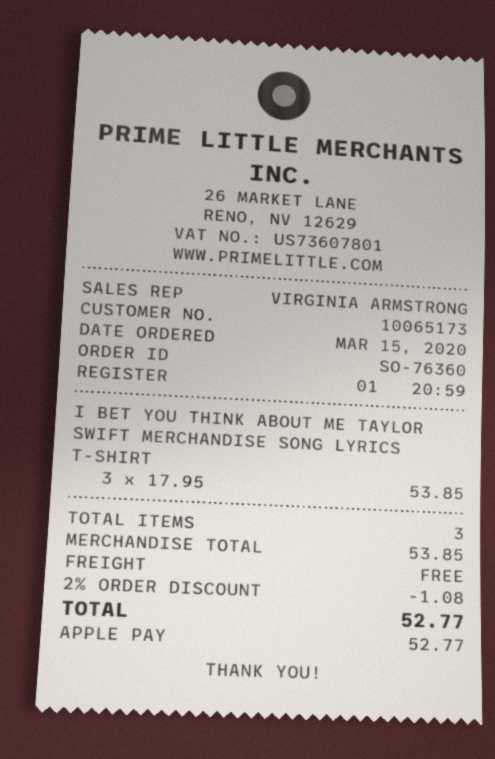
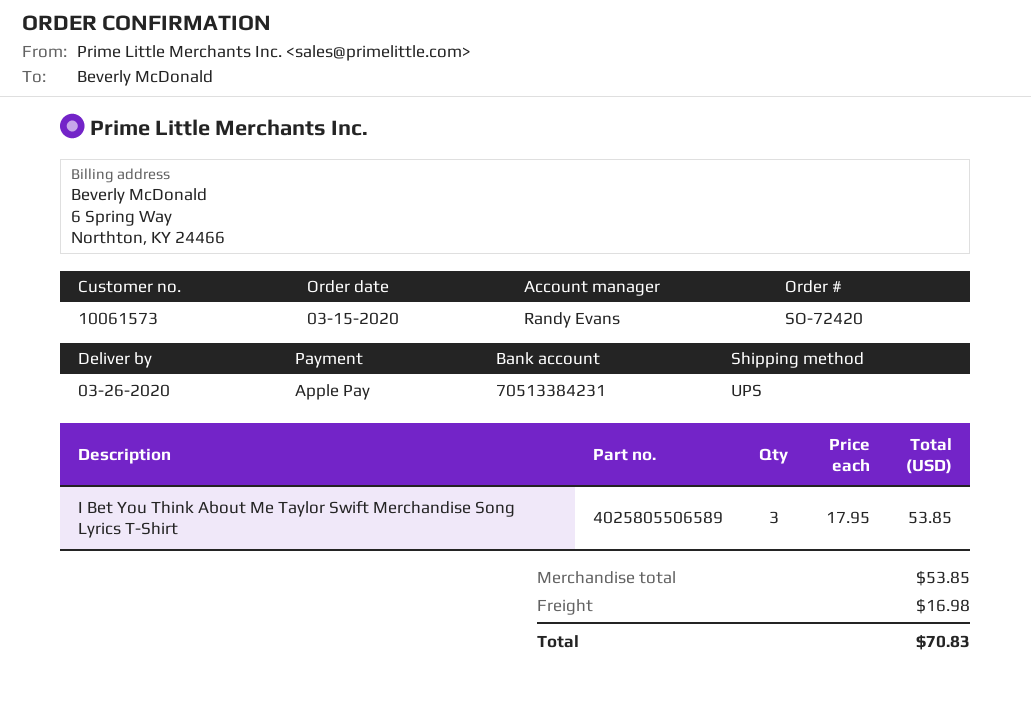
order number: SO-76360 -> SO-72420
customer number: 10065173 -> 10061573
sales rep: VIRGINIA ARMSTRONG -> Randy Evans
discount: 2% = 1.08 -> none
shipping: 0.00 -> 16.98
total: 52.77 -> 70.83

